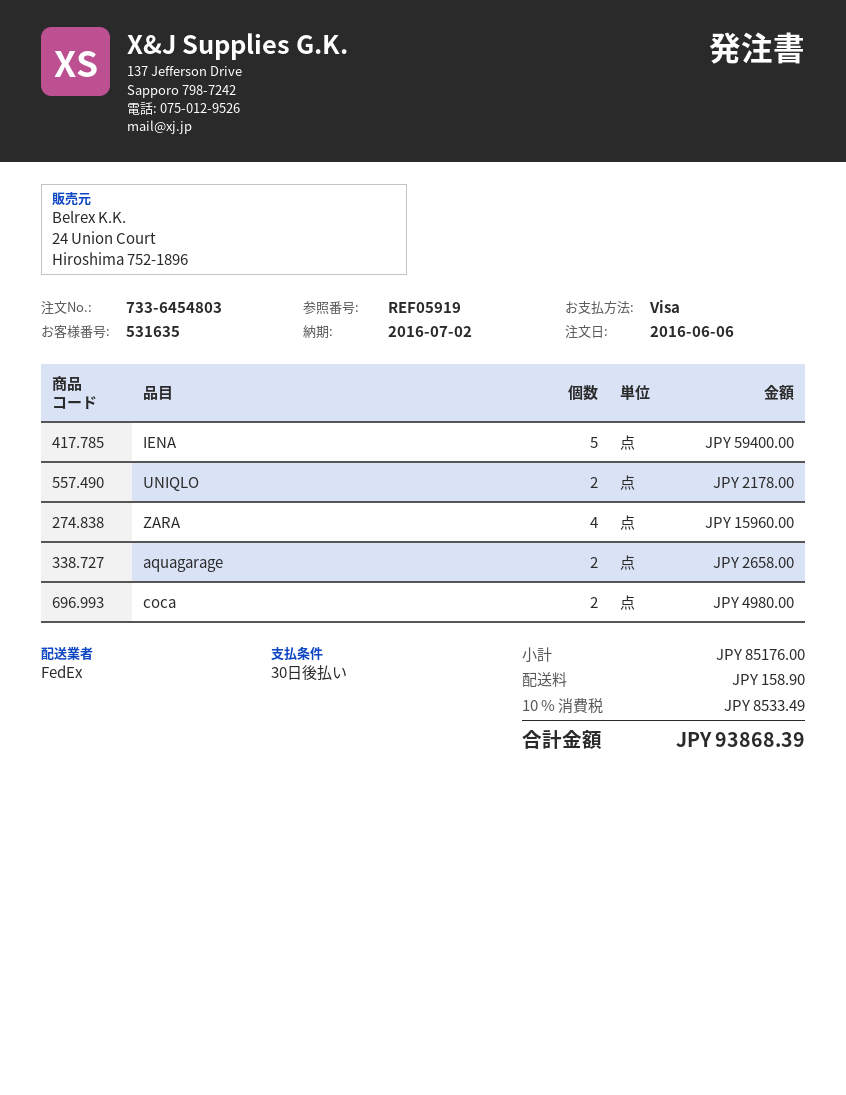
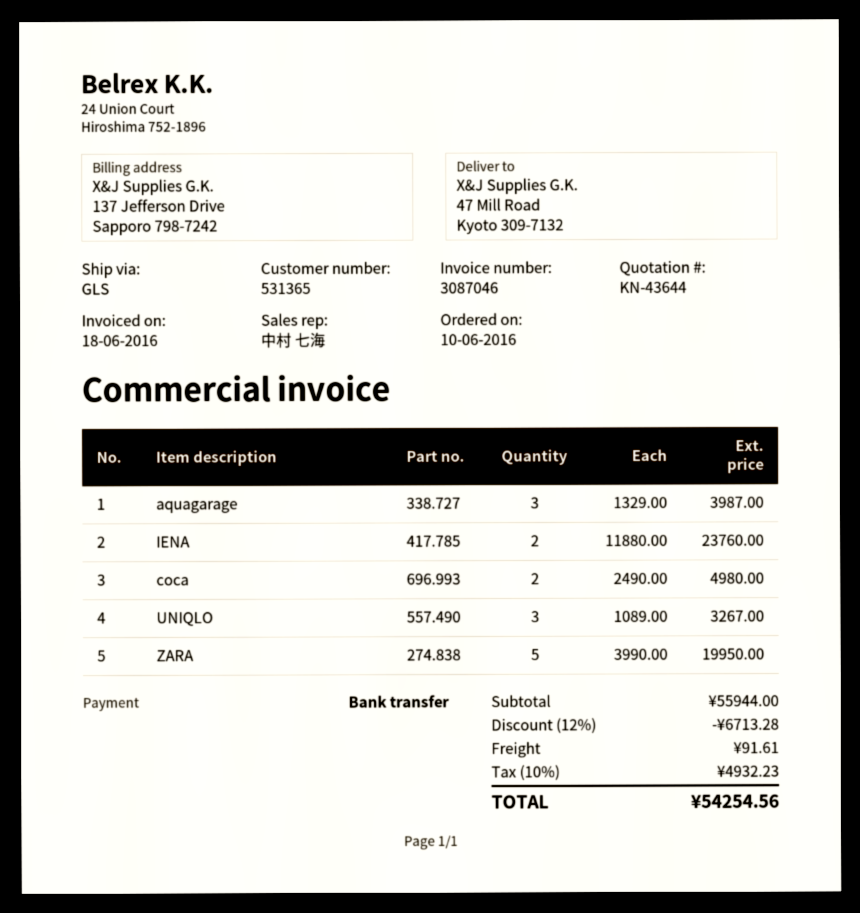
order date: 2016-06-06 -> 2016-06-10
customer number: 531635 -> 531365
payment method: Visa -> bank transfer
shipping method: FedEx -> GLS
IENA: 5 for 59400.00 -> 2 for 23760.00
UNIQLO: 2 for 2178.00 -> 3 for 3267.00
ZARA: 4 for 15960.00 -> 5 for 19950.00
aquagarage: 2 for 2658.00 -> 3 for 3987.00
subtotal: 85176.00 -> 55944.00
discount: none -> 12% = 6713.28
shipping: 158.90 -> 91.61
tax: 10% = 8533.49 -> 10% = 4932.23
total: 93868.39 -> 54254.56

